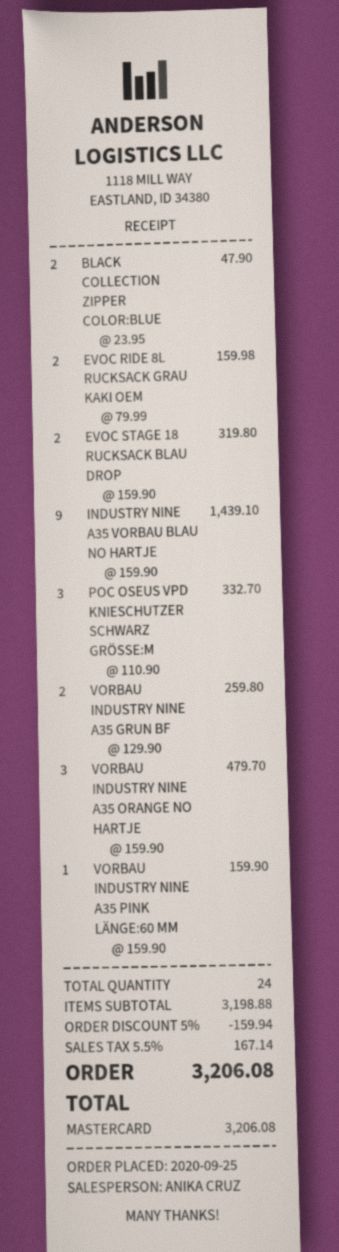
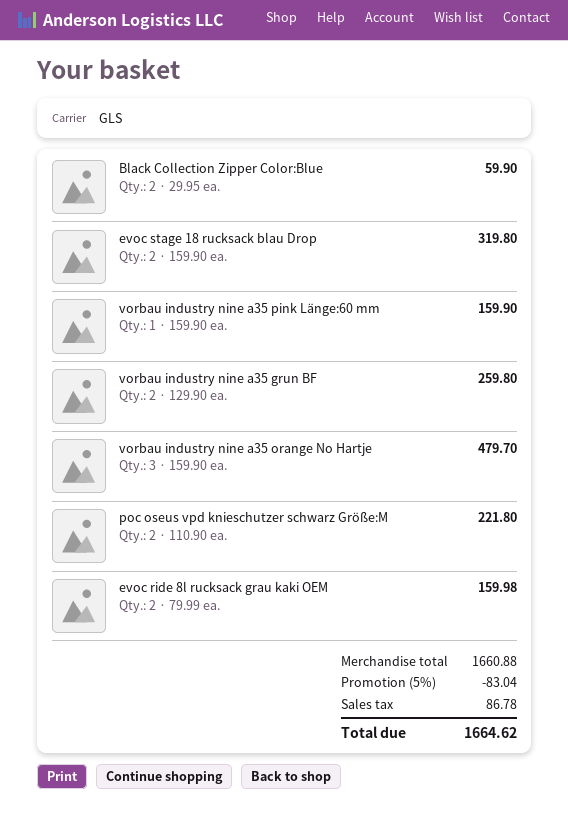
BLACK COLLECTION ZIPPER COLOR:BLUE: 2 x 23.95 = 47.90 -> 2 x 29.95 = 59.90
INDUSTRY NINE A35 VORBAU BLAU NO HARTJE: 9 x 159.90 = 1439.10 -> none
POC OSEUS VPD KNIESCHUTZER SCHWARZ GRÖSSE:M: 3 x 110.90 = 332.70 -> 2 x 110.90 = 221.80
subtotal: 3198.88 -> 1660.88
discount: 5% = 159.94 -> 5% = 83.04
tax: 167.14 -> 86.78
total: 3206.08 -> 1664.62

